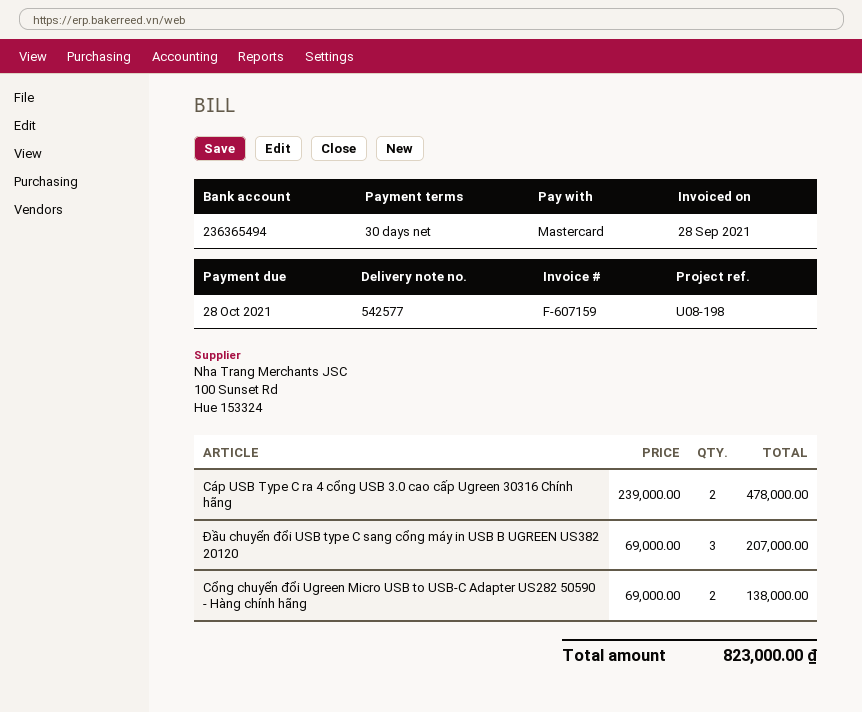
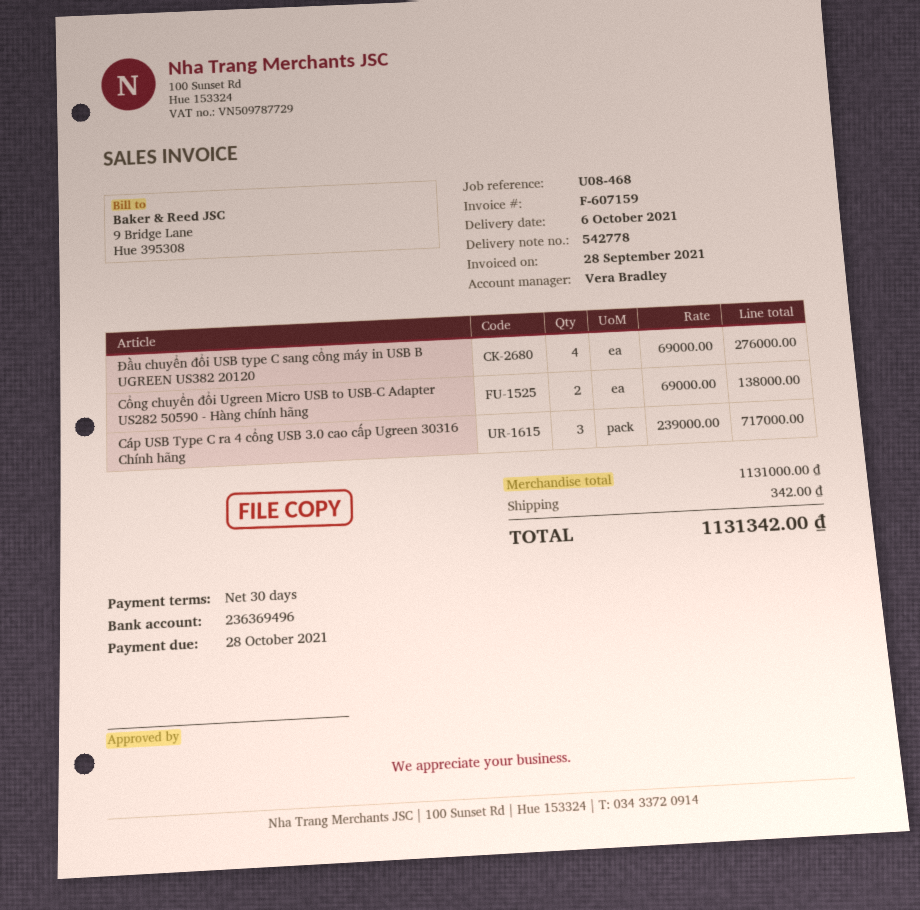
delivery note number: 542577 -> 542778
reference: U08-198 -> U08-468
bank account: 236365494 -> 236369496
Cáp USB Type C ra 4 cổng USB 3.0 cao cấp Ugreen 30316 Chính hãng: 2 x 239000.00 = 478000.00 -> 3 x 239000.00 = 717000.00
Đầu chuyển đổi USB type C sang cổng máy in USB B UGREEN US382 20120: 3 x 69000.00 = 207000.00 -> 4 x 69000.00 = 276000.00
shipping: none -> 342.00
total: 823000.00 -> 1131342.00

